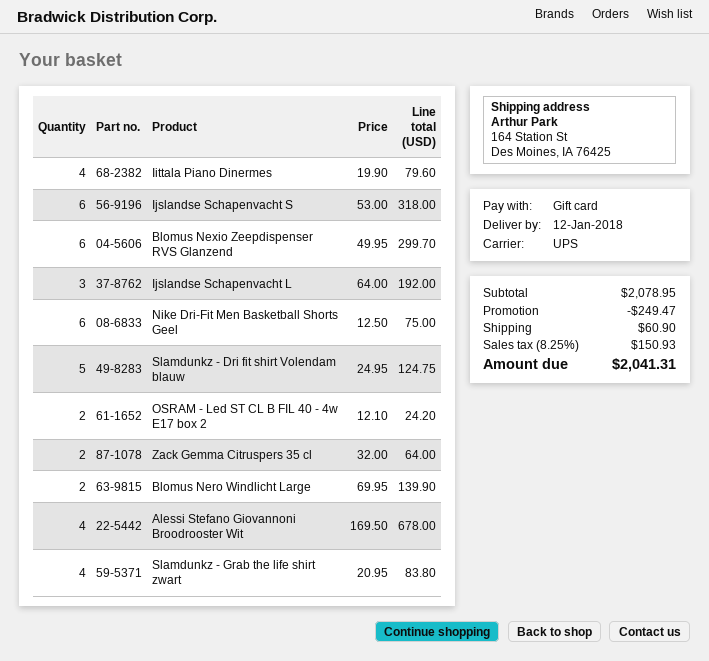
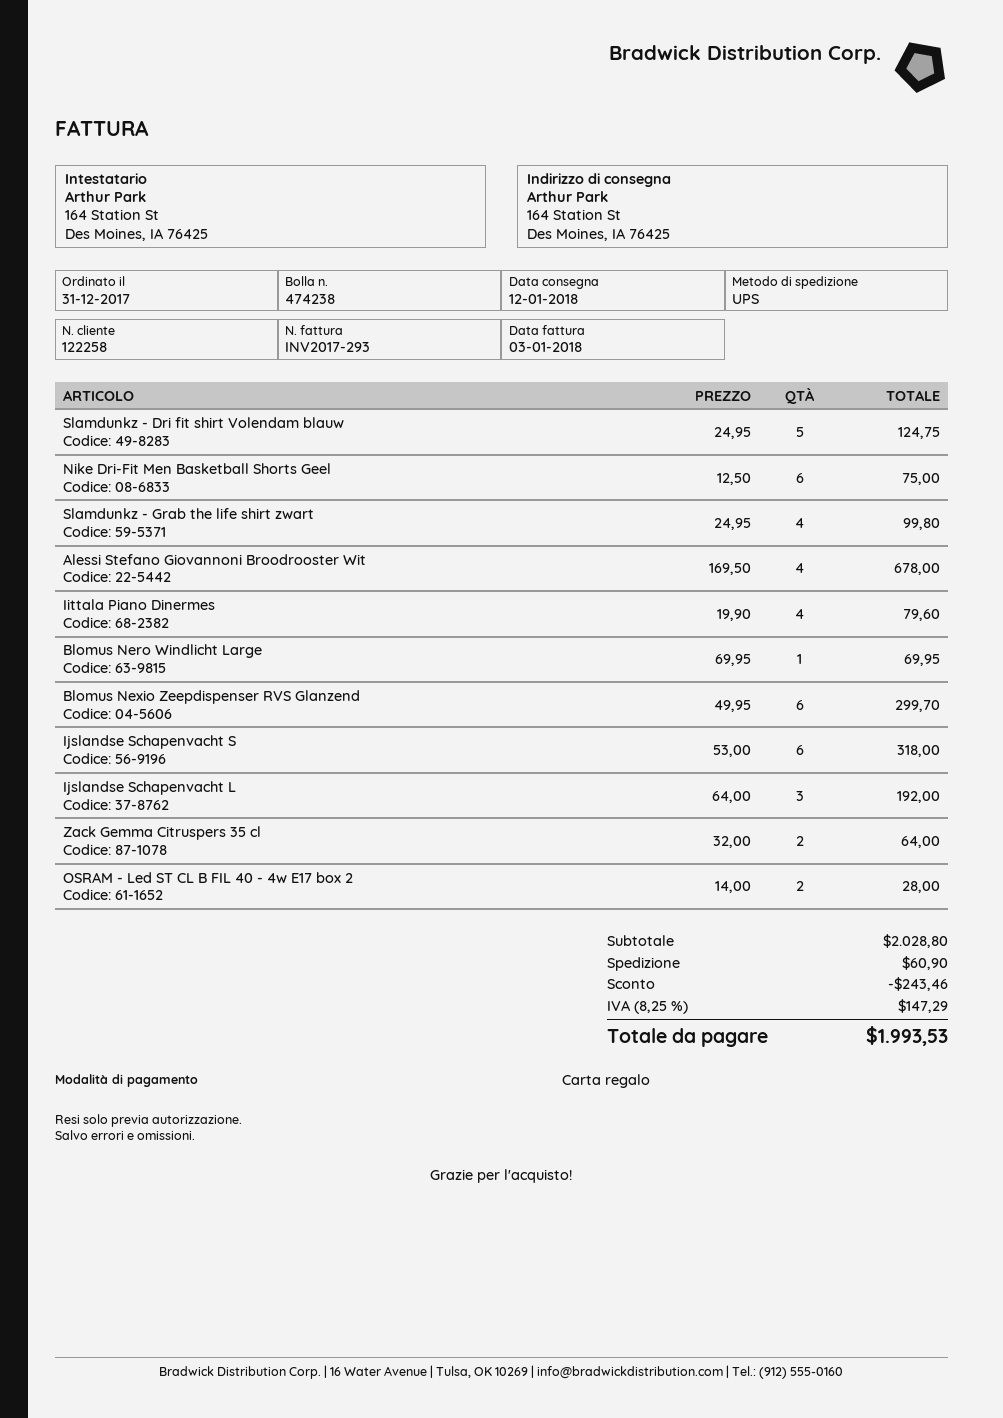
OSRAM - Led ST CL B FIL 40 - 4w E17 box 2: 2 x 12.10 = 24.20 -> 2 x 14.00 = 28.00
Blomus Nero Windlicht Large: 2 x 69.95 = 139.90 -> 1 x 69.95 = 69.95
Slamdunkz - Grab the life shirt zwart: 4 x 20.95 = 83.80 -> 4 x 24.95 = 99.80
subtotal: 2078.95 -> 2028.80
discount: 249.47 -> 243.46
tax: 8.25% = 150.93 -> 8.25% = 147.29
total: 2041.31 -> 1993.53

